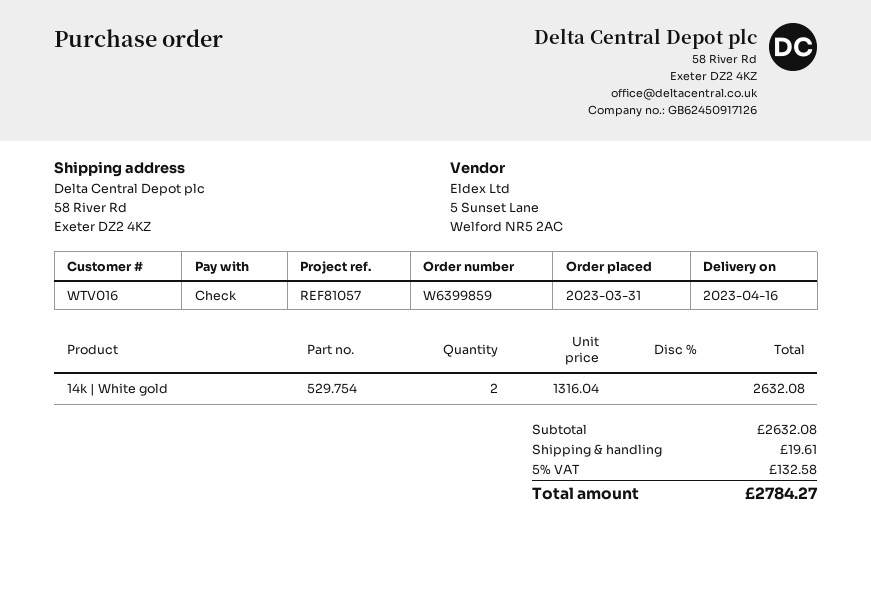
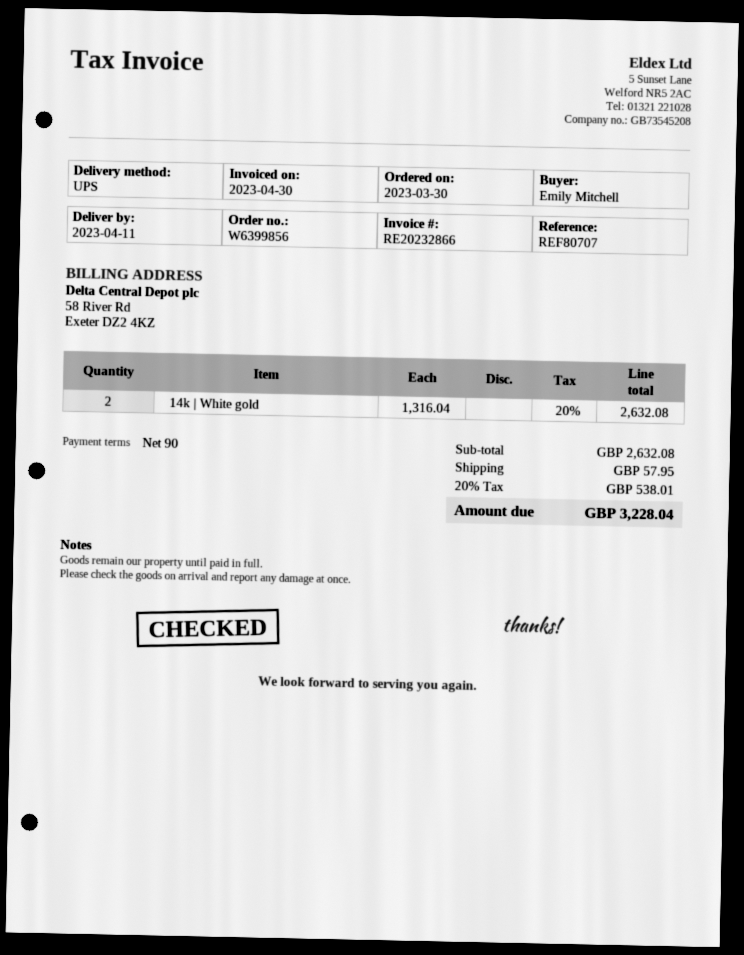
order number: W6399859 -> W6399856
order date: 2023-03-31 -> 2023-03-30
delivery date: 2023-04-16 -> 2023-04-11
reference: REF81057 -> REF80707
shipping: 19.61 -> 57.95
tax: 5% = 132.58 -> 20% = 538.01
total: 2784.27 -> 3228.04

